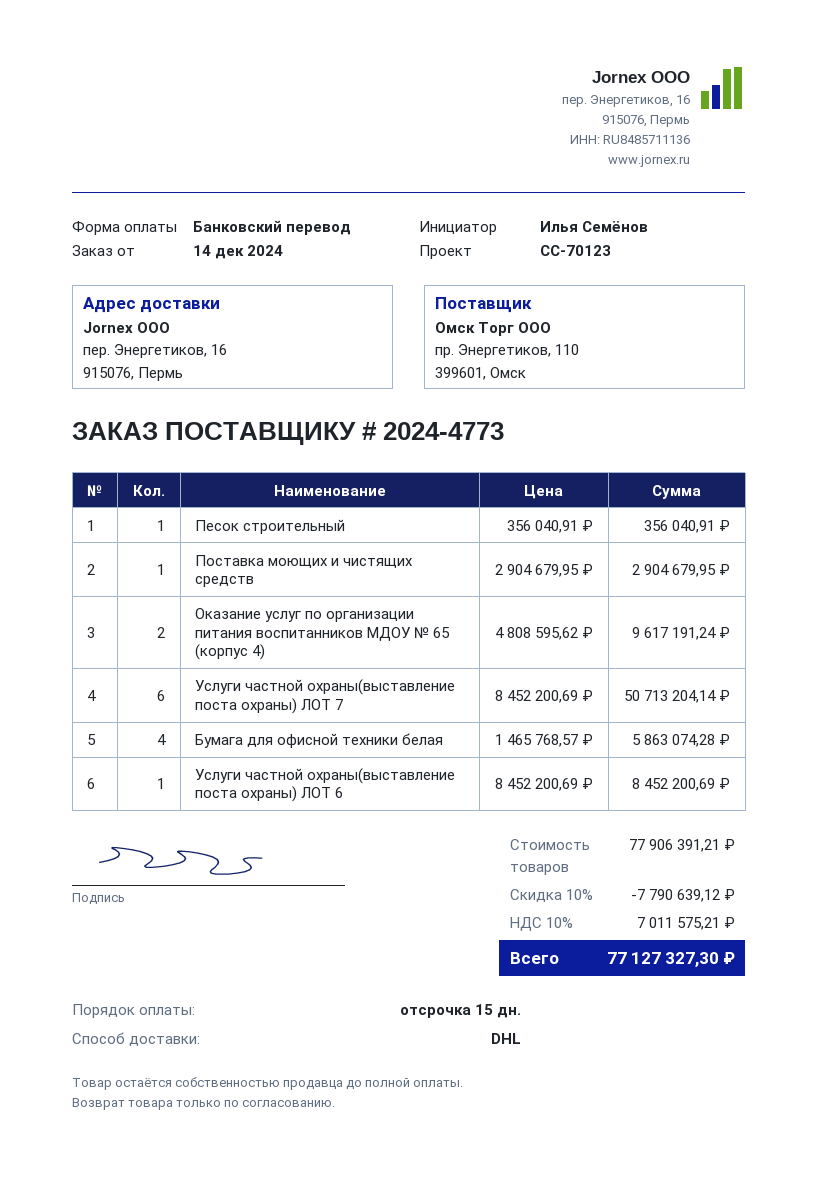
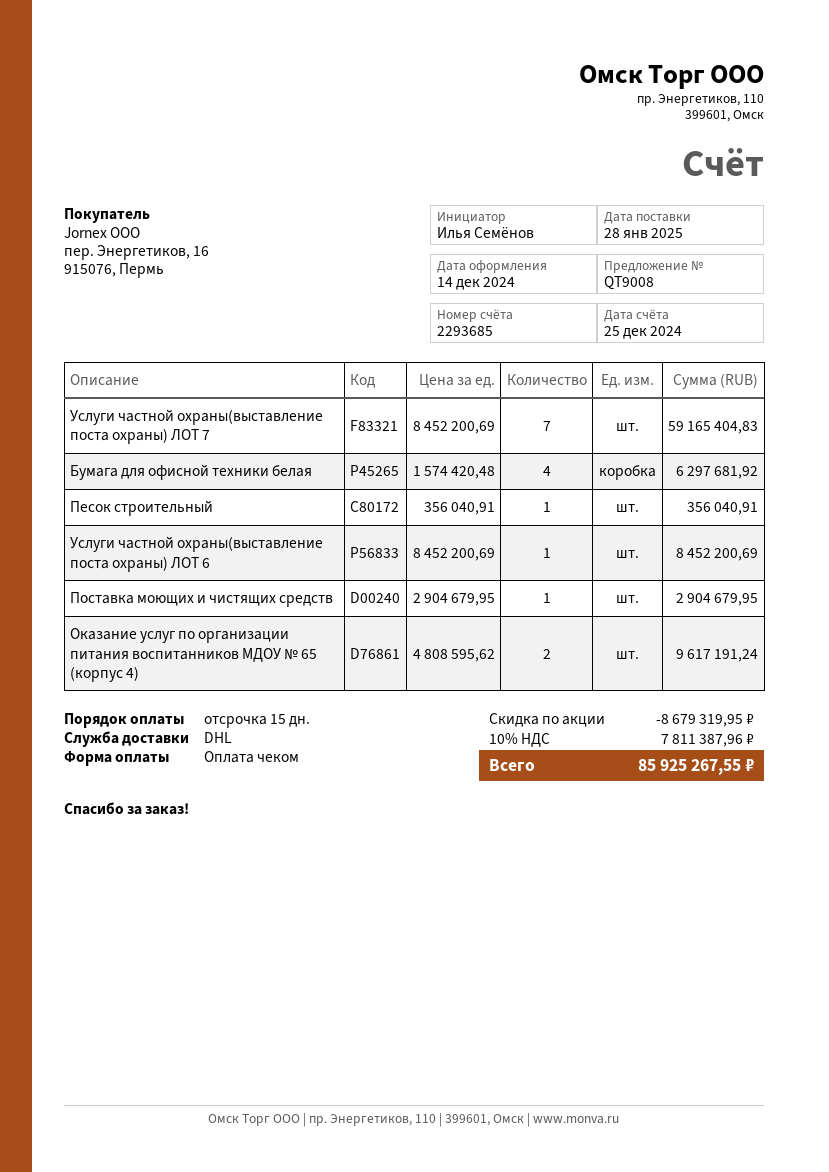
payment method: bank transfer -> cheque
Услуги частной охраны(выставление поста охраны) ЛОТ 7: 6 x 8452200.69 = 50713204.14 -> 7 x 8452200.69 = 59165404.83
Бумага для офисной техники белая: 4 x 1465768.57 = 5863074.28 -> 4 x 1574420.48 = 6297681.92
discount: 7790639.12 -> 8679319.95
tax: 10% = 7011575.21 -> 10% = 7811387.96
total: 77127327.30 -> 85925267.55

